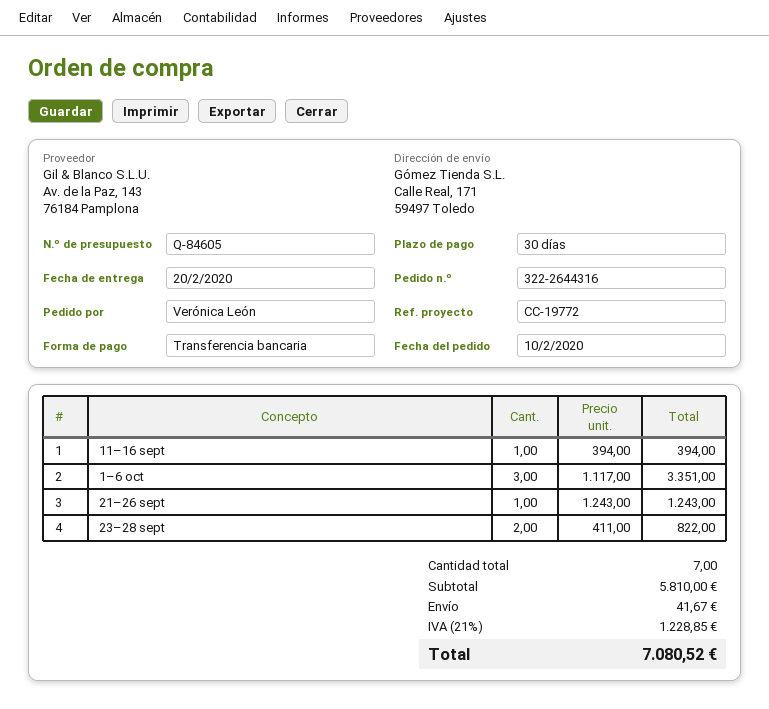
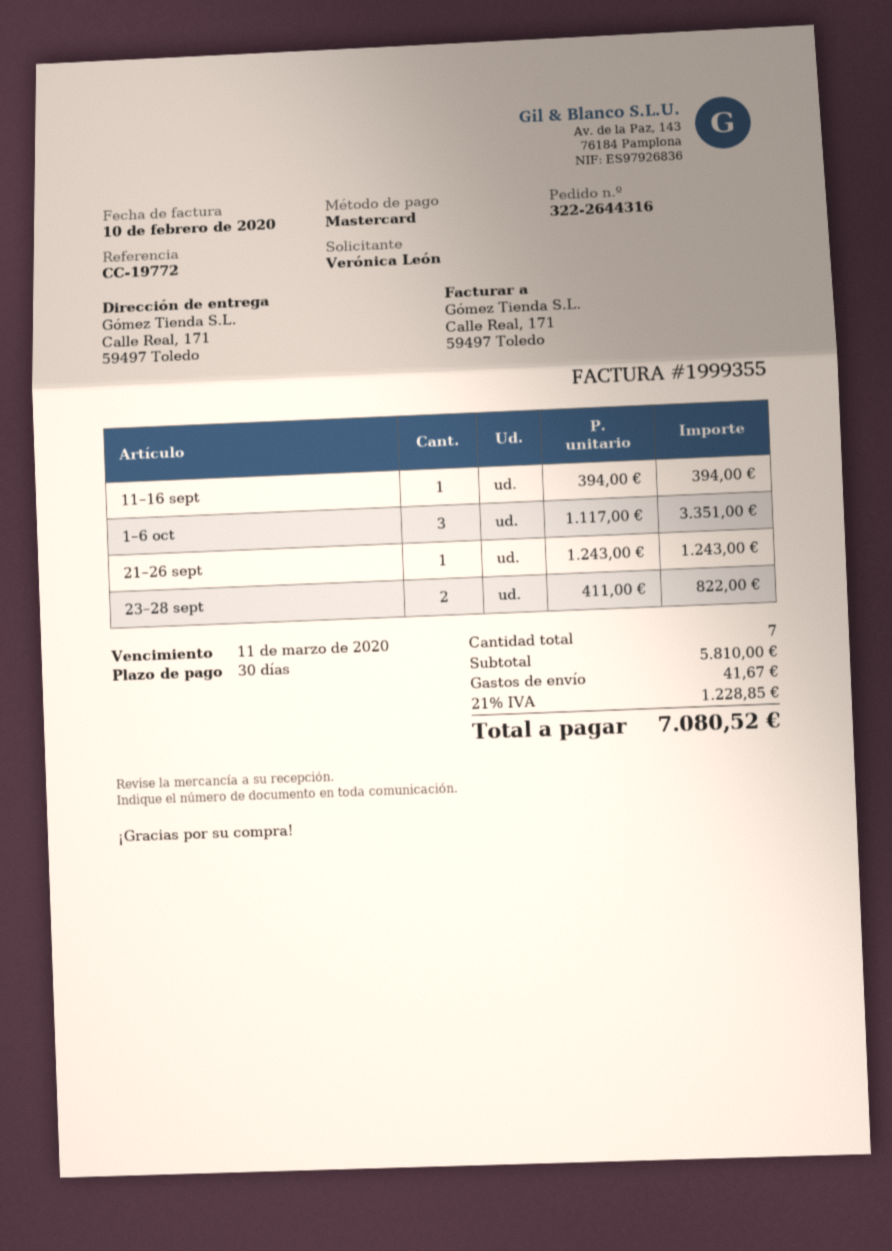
payment method: bank transfer -> Mastercard

